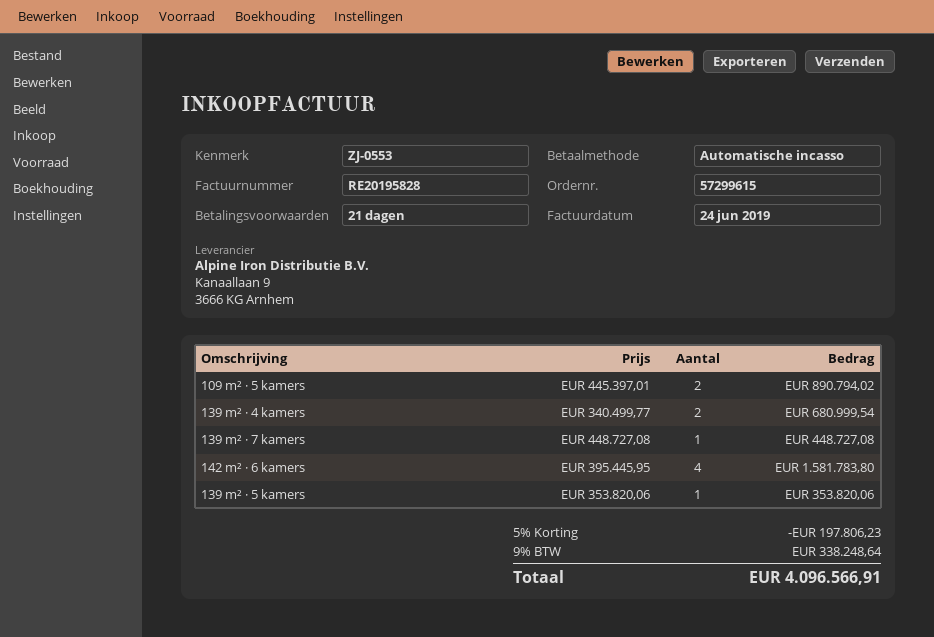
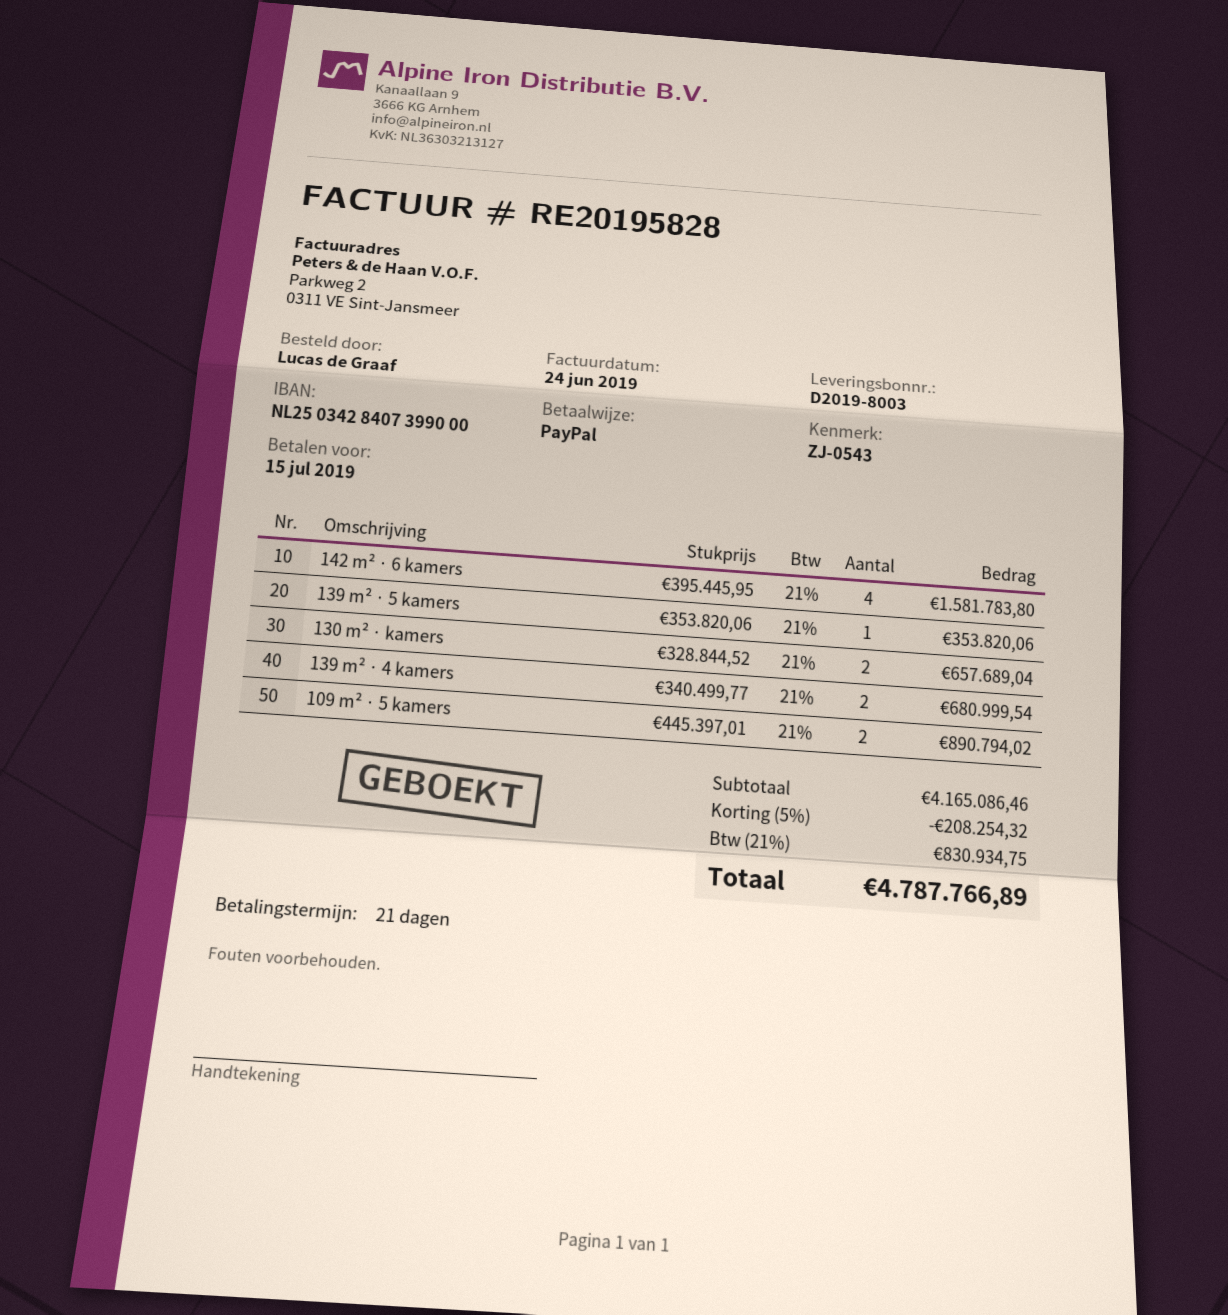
reference: ZJ-0553 -> ZJ-0543
payment method: direct debit -> PayPal
139 m² · 7 kamers: 1 x 448727.08 = 448727.08 -> none
130 m² · kamers: none -> 2 x 328844.52 = 657689.04
discount: 5% = 197806.23 -> 5% = 208254.32
tax: 9% = 338248.64 -> 21% = 830934.75
total: 4096566.91 -> 4787766.89

